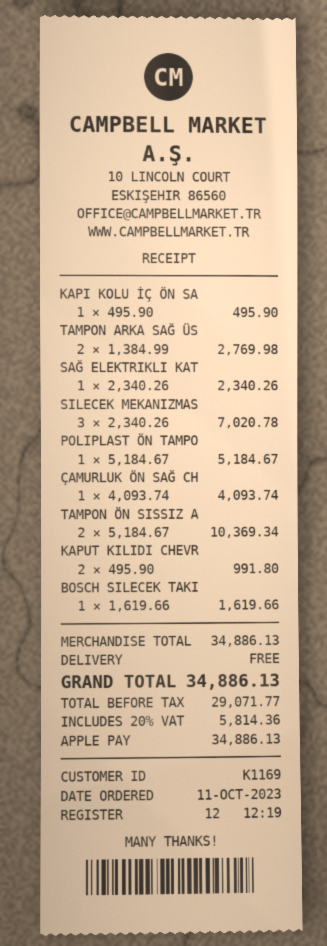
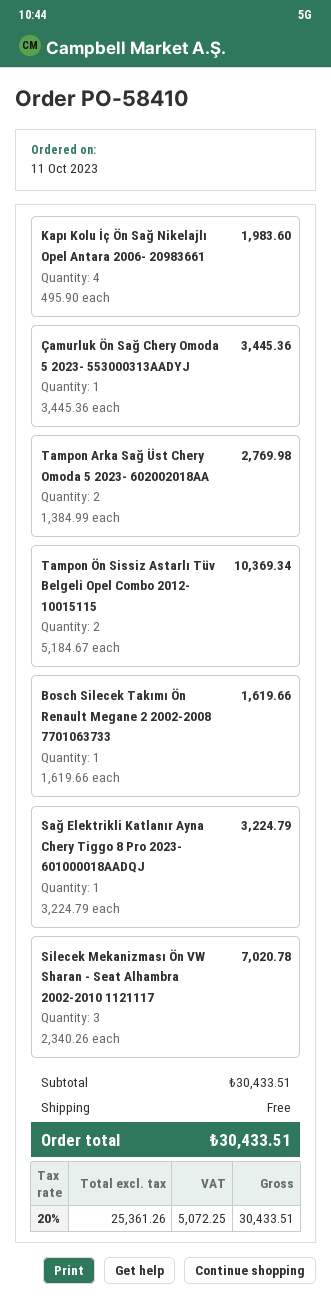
KAPI KOLU İÇ ÖN SA: 1 x 495.90 = 495.90 -> 4 x 495.90 = 1983.60
SAĞ ELEKTRIKLI KAT: 1 x 2340.26 = 2340.26 -> 1 x 3224.79 = 3224.79
POLIPLAST ÖN TAMPO: 1 x 5184.67 = 5184.67 -> none
ÇAMURLUK ÖN SAĞ CH: 1 x 4093.74 = 4093.74 -> 1 x 3445.36 = 3445.36
KAPUT KILIDI CHEVR: 2 x 495.90 = 991.80 -> none
subtotal: 34886.13 -> 30433.51
net: 29071.77 -> 25361.26
tax: 20% = 5814.36 -> 20% = 5072.25
total: 34886.13 -> 30433.51

